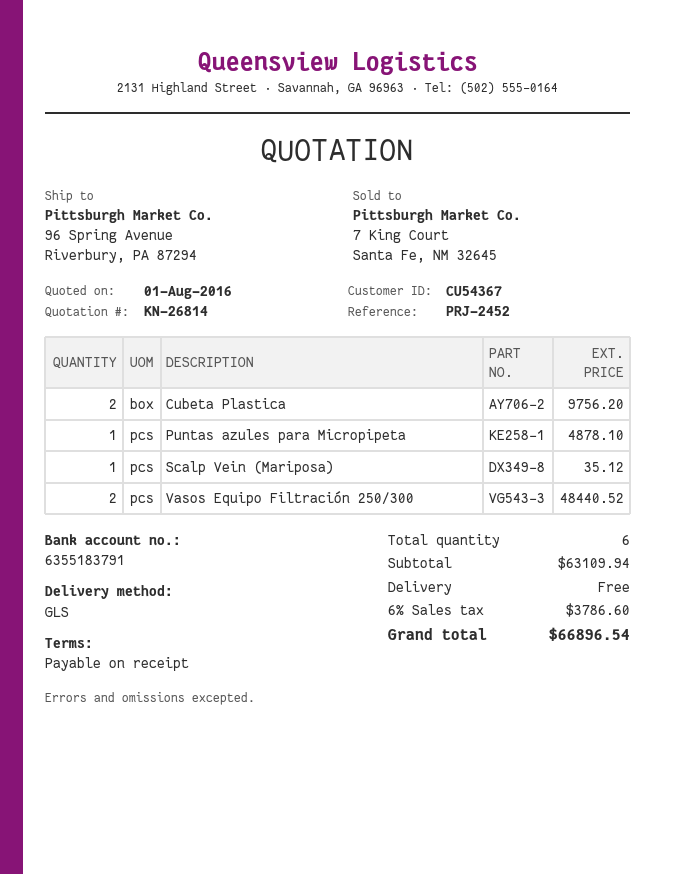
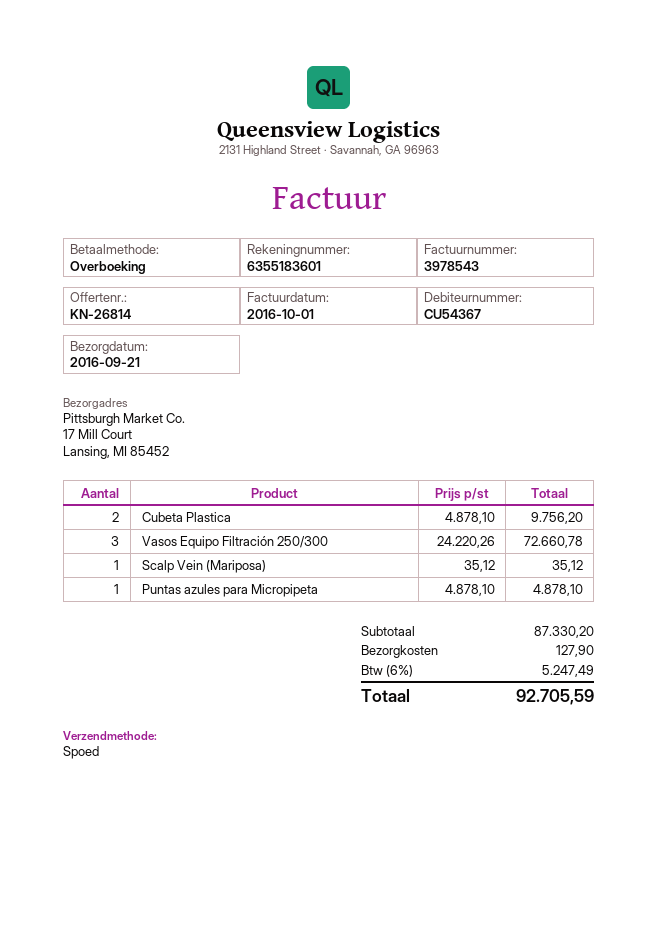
bank account: 6355183791 -> 6355183601
shipping method: GLS -> express
ship to: 96 Spring Avenue, Riverbury, PA 87294 -> 17 Mill Court, Lansing, MI 85452
Vasos Equipo Filtración 250/300: 2 for 48440.52 -> 3 for 72660.78
subtotal: 63109.94 -> 87330.20
shipping: 0.00 -> 127.90
tax: 6% = 3786.60 -> 6% = 5247.49
total: 66896.54 -> 92705.59

